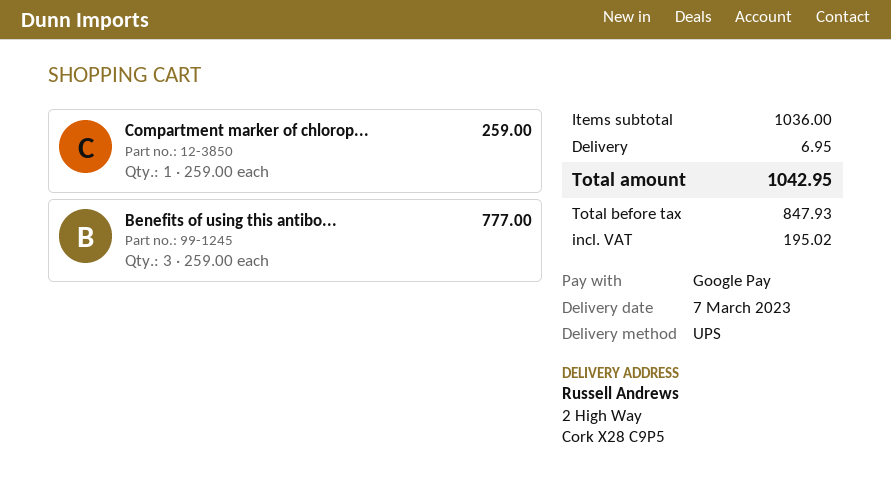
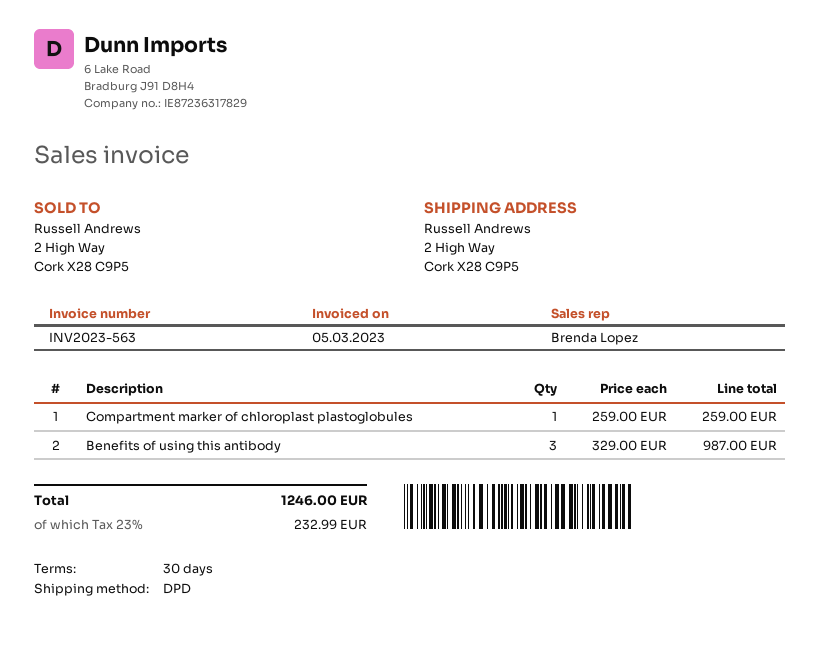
shipping method: UPS -> DPD
Benefits of using this antibo...: 3 x 259.00 = 777.00 -> 3 x 329.00 = 987.00
shipping: 6.95 -> none
tax: 195.02 -> 232.99
total: 1042.95 -> 1246.00

